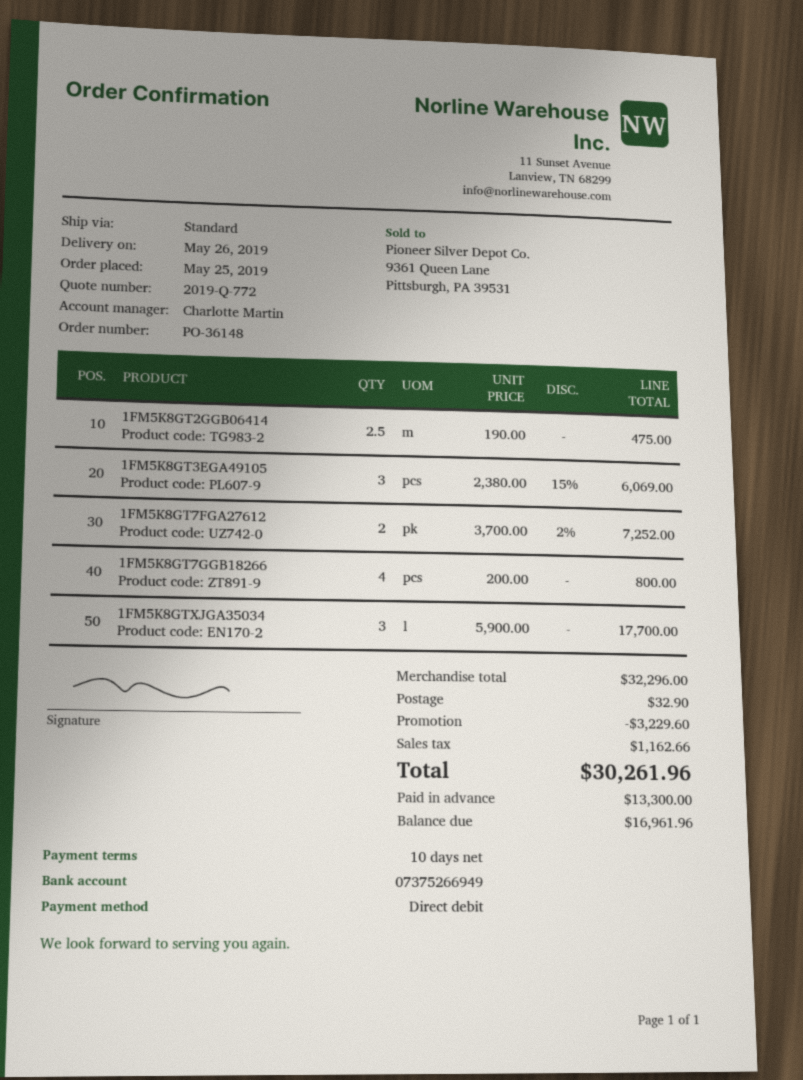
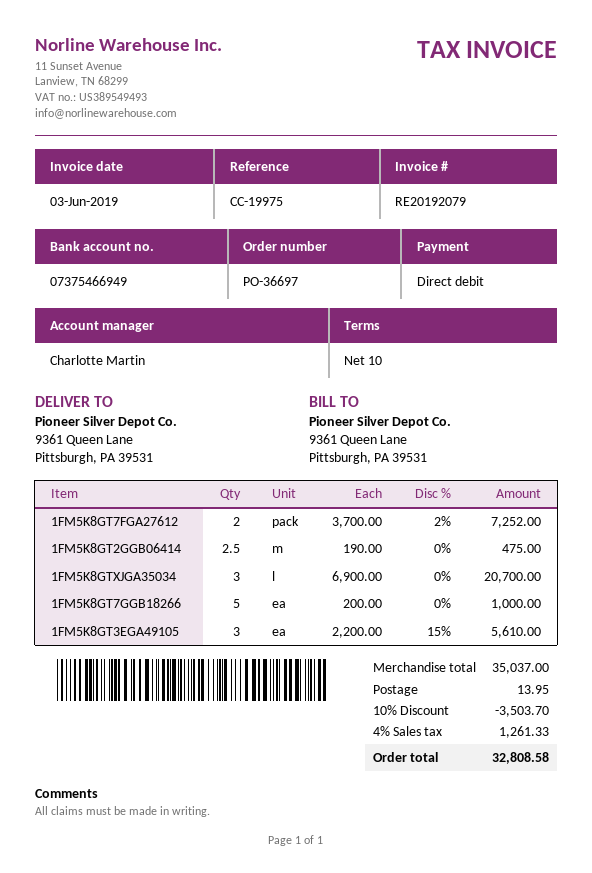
order number: PO-36148 -> PO-36697
bank account: 07375266949 -> 07375466949
1FM5K8GT3EGA49105: 3 x 2380.00 - 15% = 6069.00 -> 3 x 2200.00 - 15% = 5610.00
1FM5K8GT7GGB18266: 4 x 200.00 = 800.00 -> 5 x 200.00 = 1000.00
1FM5K8GTXJGA35034: 3 x 5900.00 = 17700.00 -> 3 x 6900.00 = 20700.00
subtotal: 32296.00 -> 35037.00
discount: 3229.60 -> 3503.70
shipping: 32.90 -> 13.95
tax: 1162.66 -> 1261.33
total: 30261.96 -> 32808.58

